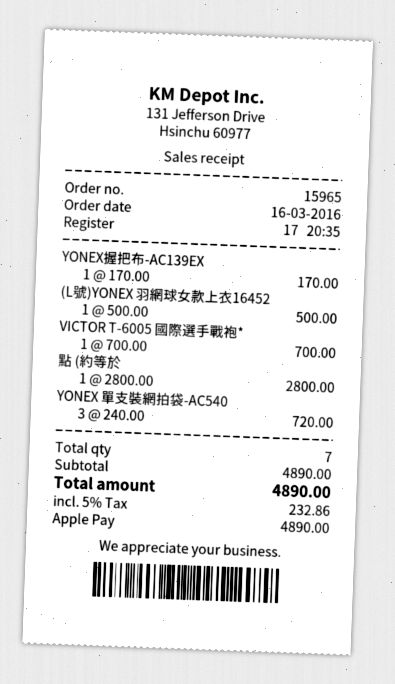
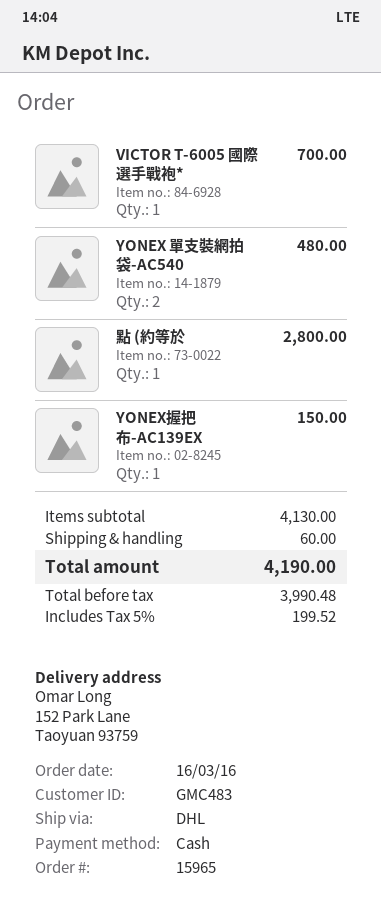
payment method: Apple Pay -> cash
YONEX握把布-AC139EX: 1 for 170.00 -> 1 for 150.00
(L號)YONEX 羽網球女款上衣16452: 1 for 500.00 -> none
YONEX 單支裝網拍袋-AC540: 3 for 720.00 -> 2 for 480.00
subtotal: 4890.00 -> 4130.00
shipping: none -> 60.00
tax: 5% = 232.86 -> 5% = 199.52
total: 4890.00 -> 4190.00

